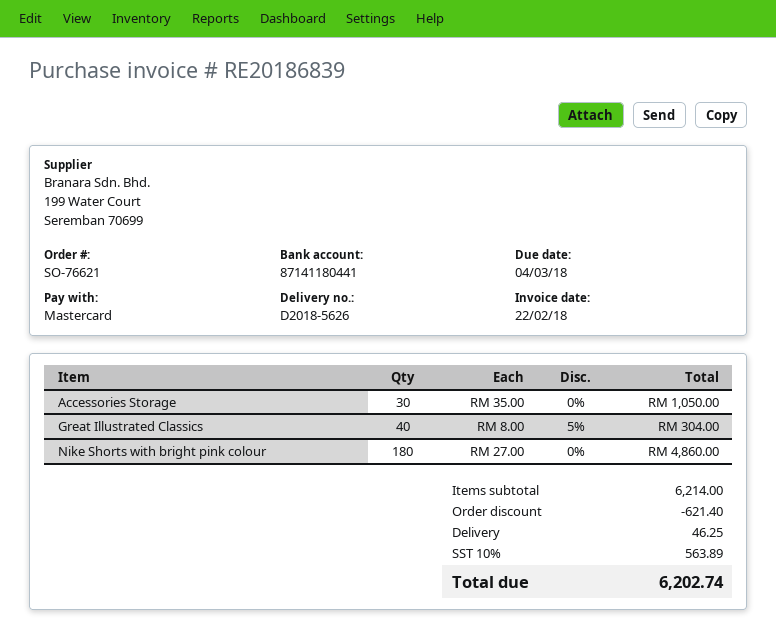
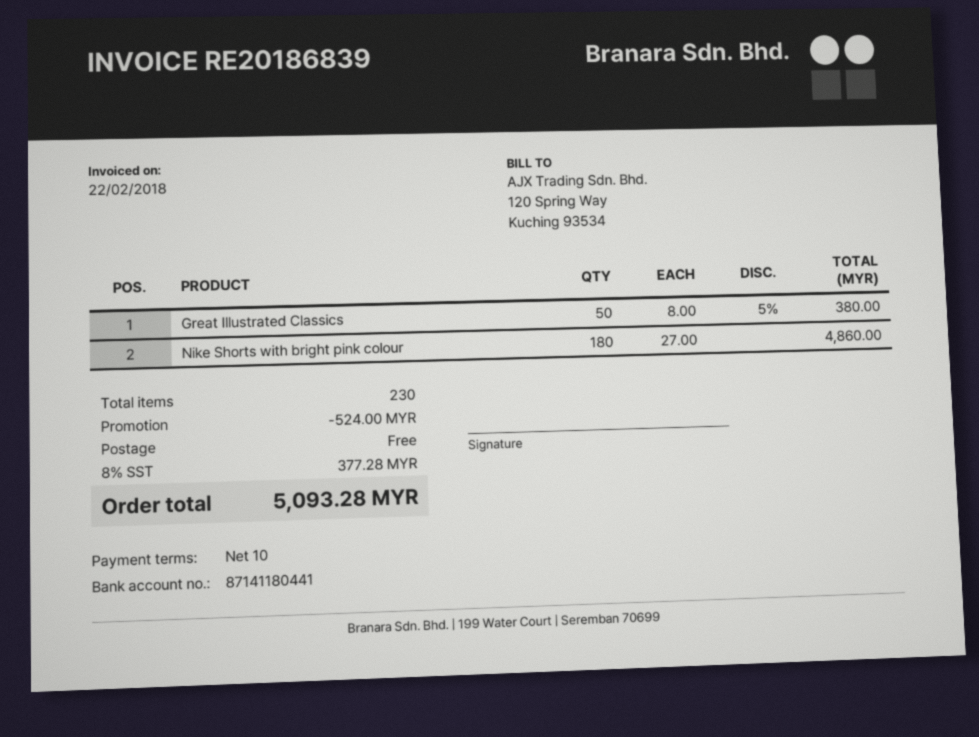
Accessories Storage: 30 x 35.00 = 1050.00 -> none
Great Illustrated Classics: 40 x 8.00 - 5% = 304.00 -> 50 x 8.00 - 5% = 380.00
discount: 621.40 -> 524.00
shipping: 46.25 -> 0.00
tax: 10% = 563.89 -> 8% = 377.28
total: 6202.74 -> 5093.28

